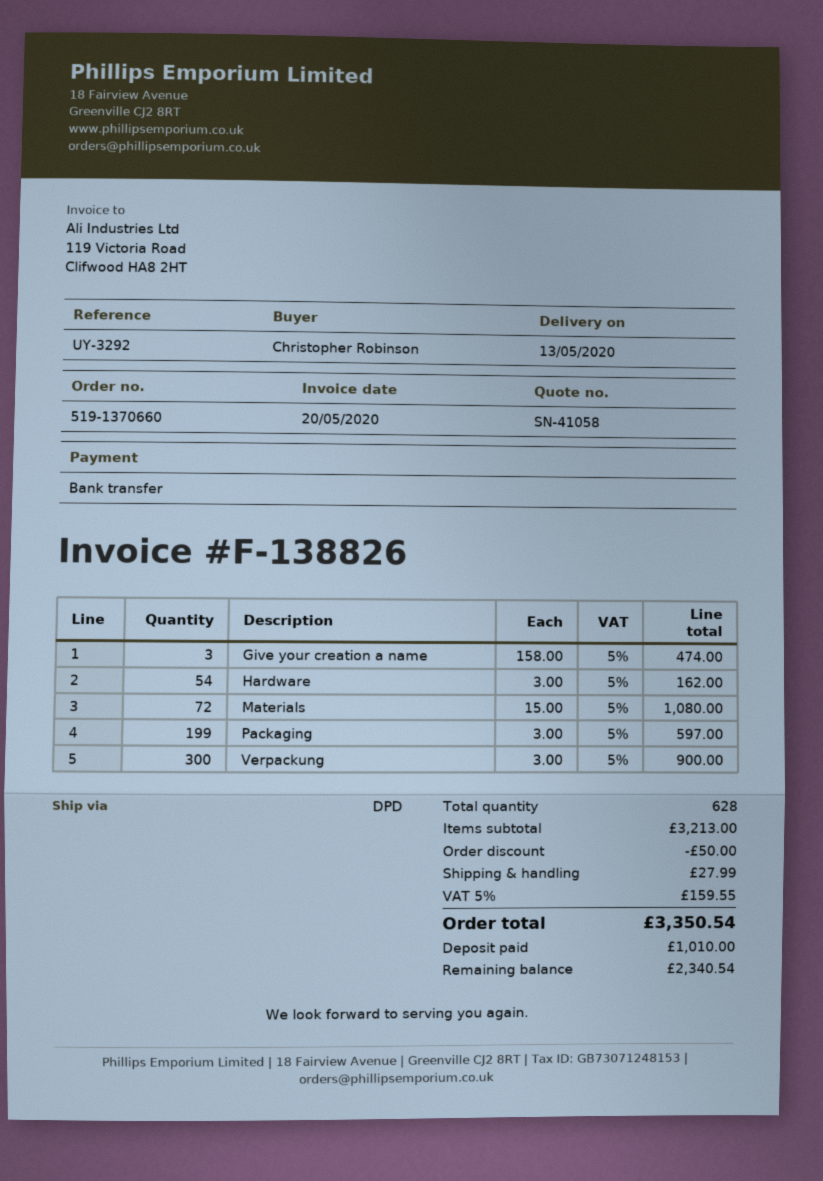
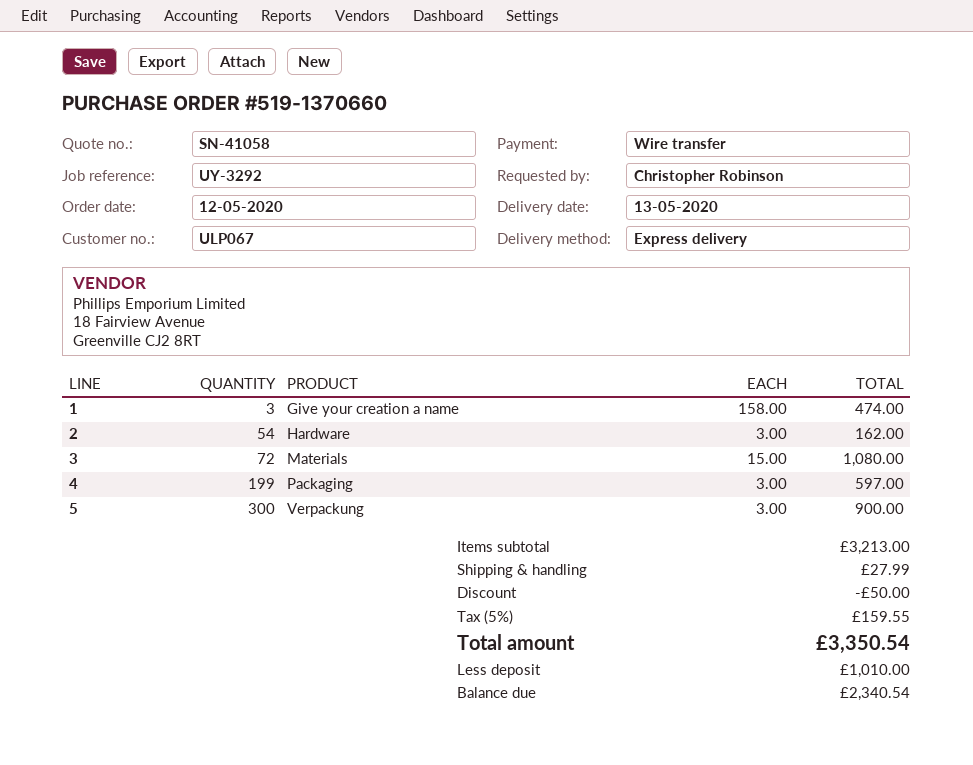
shipping method: DPD -> express

